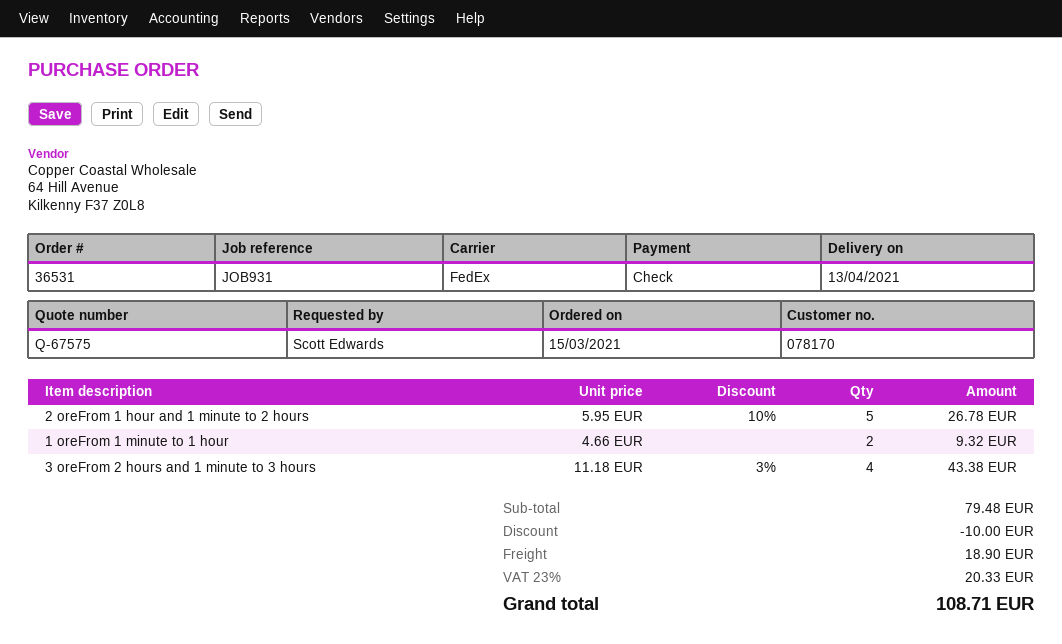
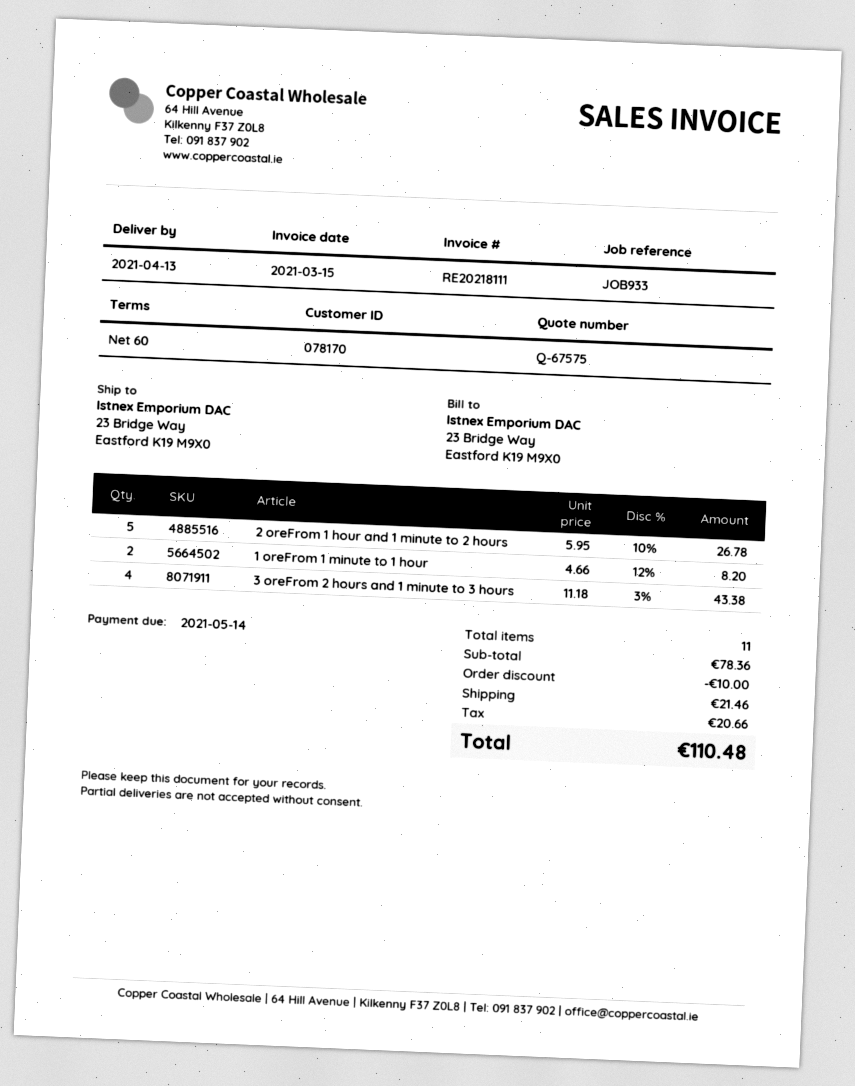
reference: JOB931 -> JOB933
1 oreFrom 1 minute to 1 hour: 2 x 4.66 = 9.32 -> 2 x 4.66 - 12% = 8.20
subtotal: 79.48 -> 78.36
shipping: 18.90 -> 21.46
tax: 20.33 -> 20.66
total: 108.71 -> 110.48

